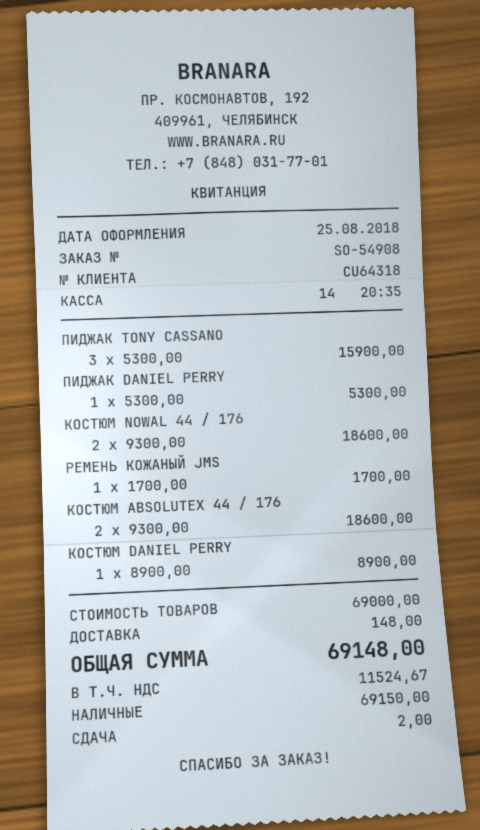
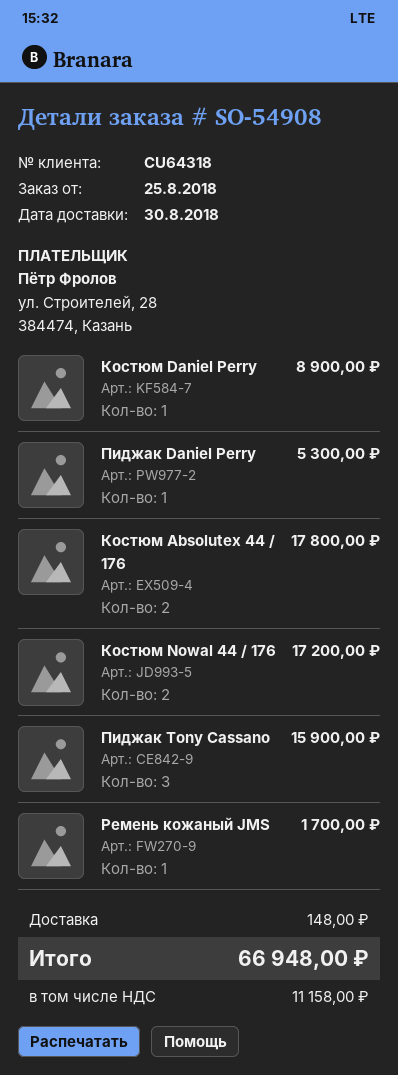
КОСТЮМ NOWAL 44 / 176: 2 for 18600.00 -> 2 for 17200.00
КОСТЮМ ABSOLUTEX 44 / 176: 2 for 18600.00 -> 2 for 17800.00
tax: 11524.67 -> 11158.00
total: 69148.00 -> 66948.00

